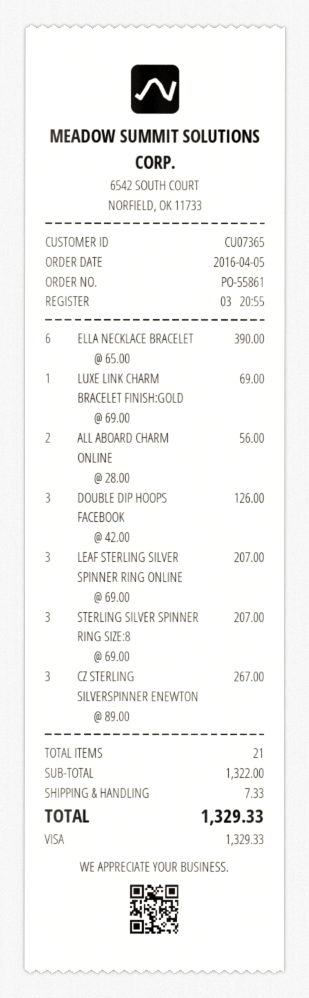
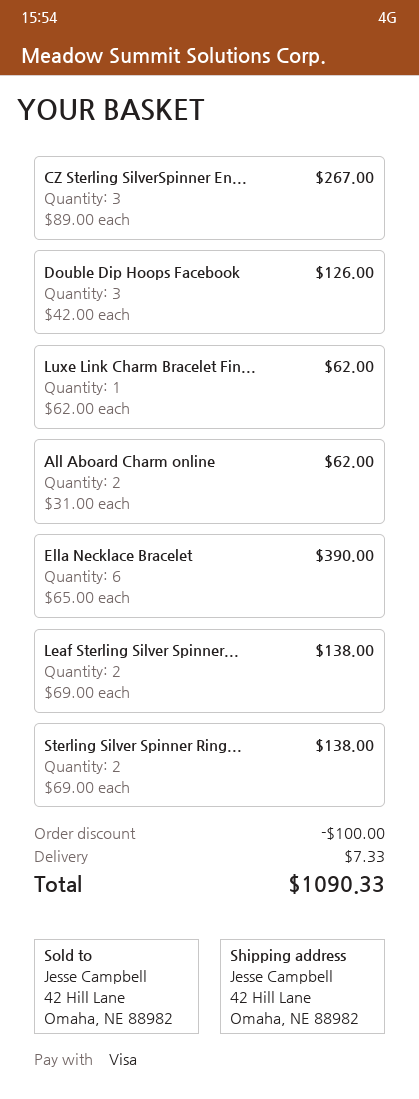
LUXE LINK CHARM BRACELET FINISH:GOLD: 1 x 69.00 = 69.00 -> 1 x 62.00 = 62.00
ALL ABOARD CHARM ONLINE: 2 x 28.00 = 56.00 -> 2 x 31.00 = 62.00
LEAF STERLING SILVER SPINNER RING ONLINE: 3 x 69.00 = 207.00 -> 2 x 69.00 = 138.00
STERLING SILVER SPINNER RING SIZE:8: 3 x 69.00 = 207.00 -> 2 x 69.00 = 138.00
discount: none -> 100.00
total: 1329.33 -> 1090.33

